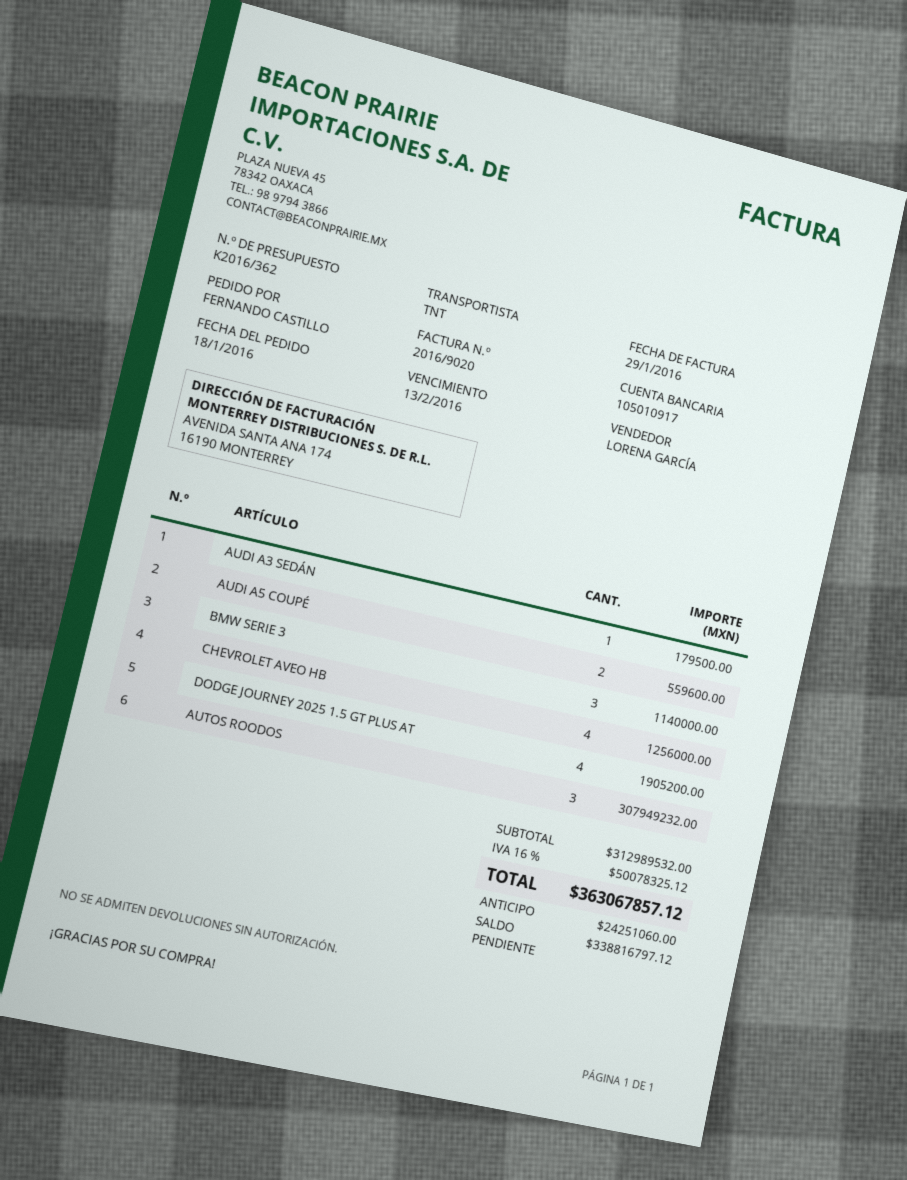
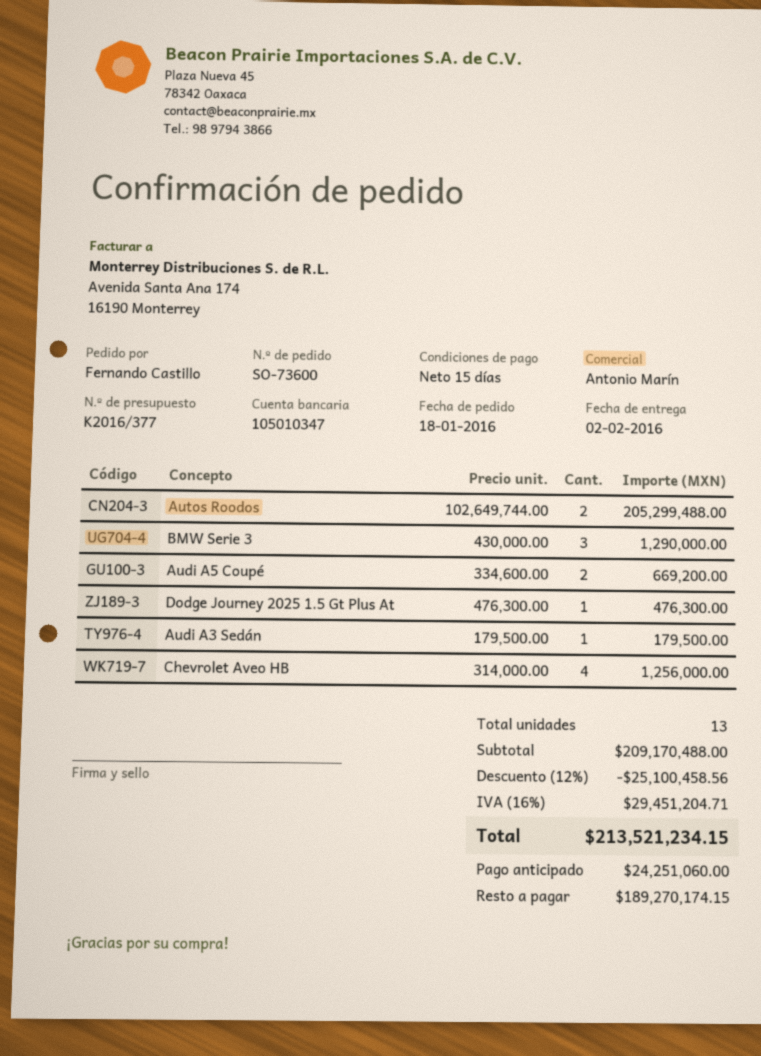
quote number: K2016/362 -> K2016/377
sales rep: LORENA GARCÍA -> Antonio Marín
bank account: 105010917 -> 105010347
AUDI A5 COUPÉ: 2 for 559600.00 -> 2 for 669200.00
BMW SERIE 3: 3 for 1140000.00 -> 3 for 1290000.00
DODGE JOURNEY 2025 1.5 GT PLUS AT: 4 for 1905200.00 -> 1 for 476300.00
AUTOS ROODOS: 3 for 307949232.00 -> 2 for 205299488.00
subtotal: 312989532.00 -> 209170488.00
discount: none -> 12% = 25100458.56
tax: 16% = 50078325.12 -> 16% = 29451204.71
total: 363067857.12 -> 213521234.15
balance: 338816797.12 -> 189270174.15

